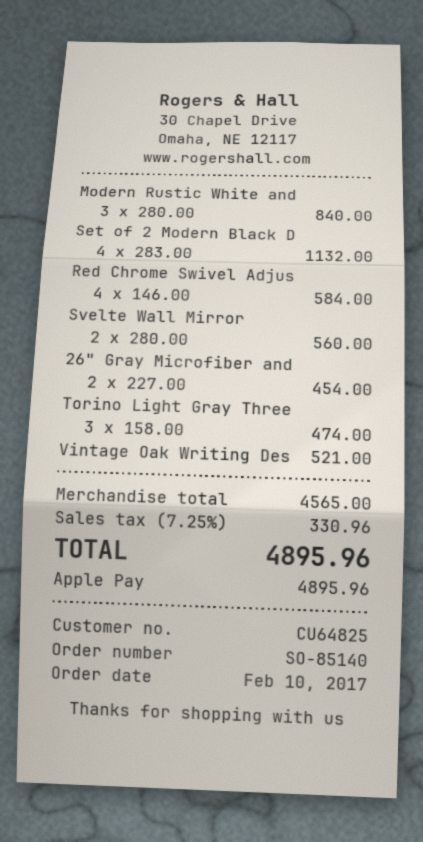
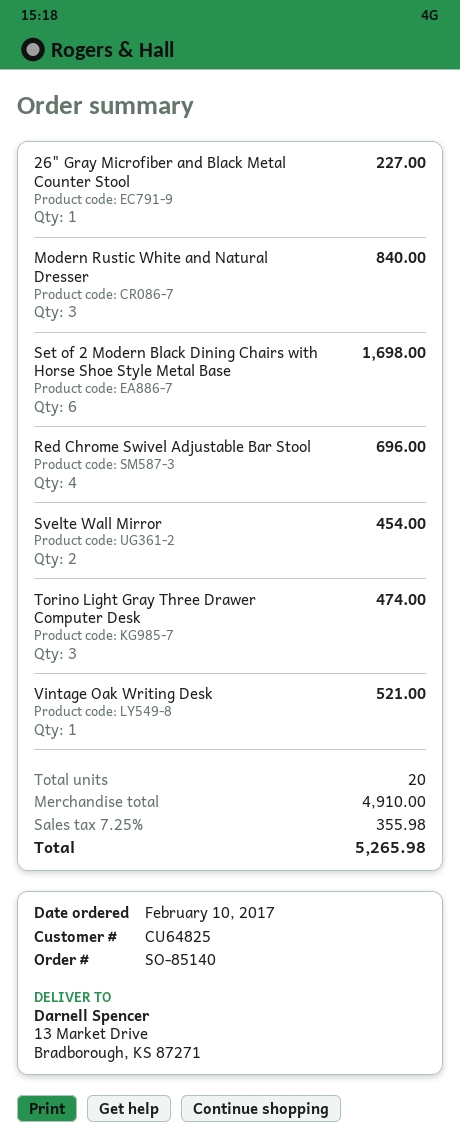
Set of 2 Modern Black D: 4 for 1132.00 -> 6 for 1698.00
Red Chrome Swivel Adjus: 4 for 584.00 -> 4 for 696.00
Svelte Wall Mirror: 2 for 560.00 -> 2 for 454.00
26" Gray Microfiber and: 2 for 454.00 -> 1 for 227.00
subtotal: 4565.00 -> 4910.00
tax: 7.25% = 330.96 -> 7.25% = 355.98
total: 4895.96 -> 5265.98

